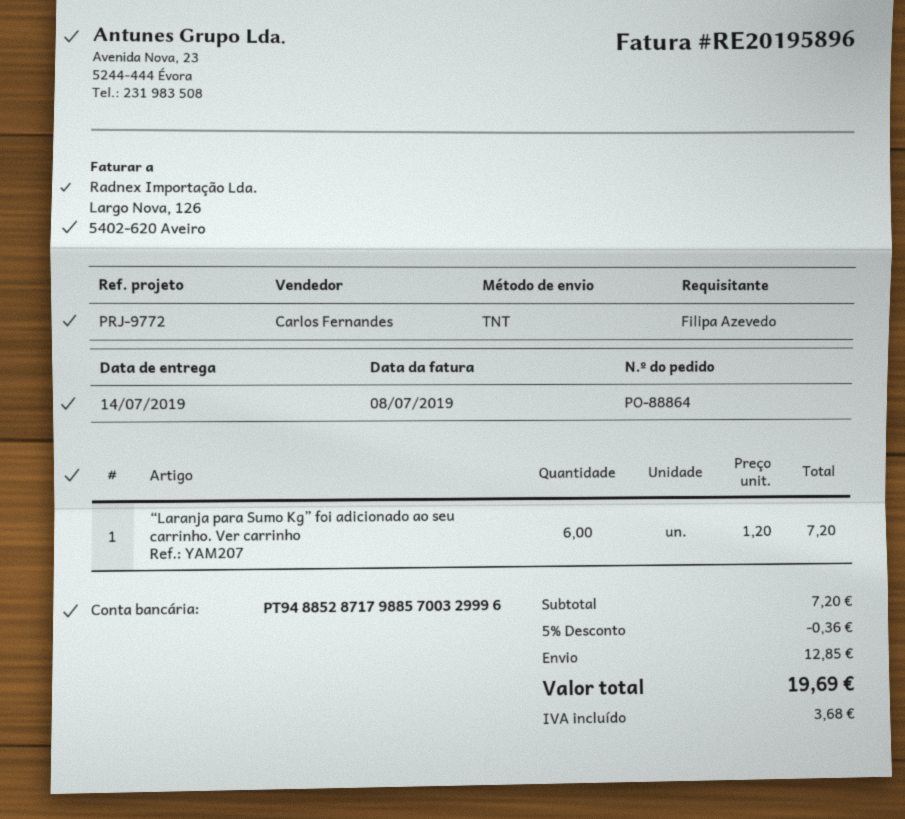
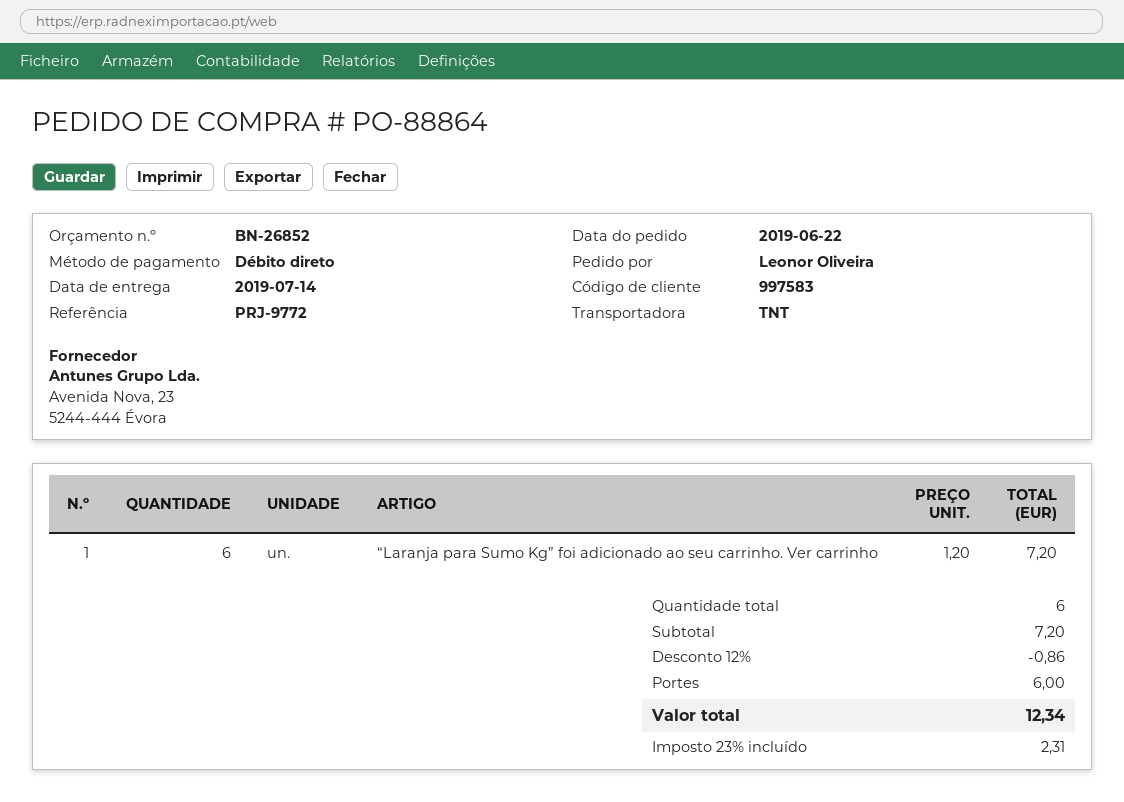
ordered by: Filipa Azevedo -> Leonor Oliveira
discount: 5% = 0.36 -> 12% = 0.86
shipping: 12.85 -> 6.00
tax: 3.68 -> 2.31
total: 19.69 -> 12.34

